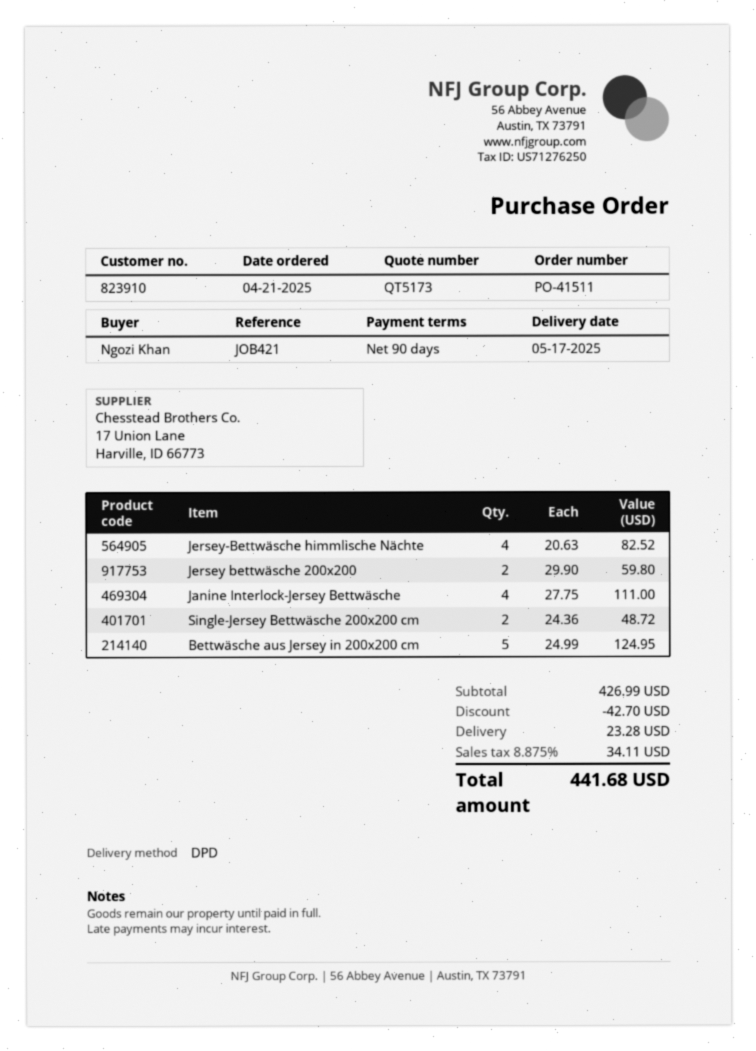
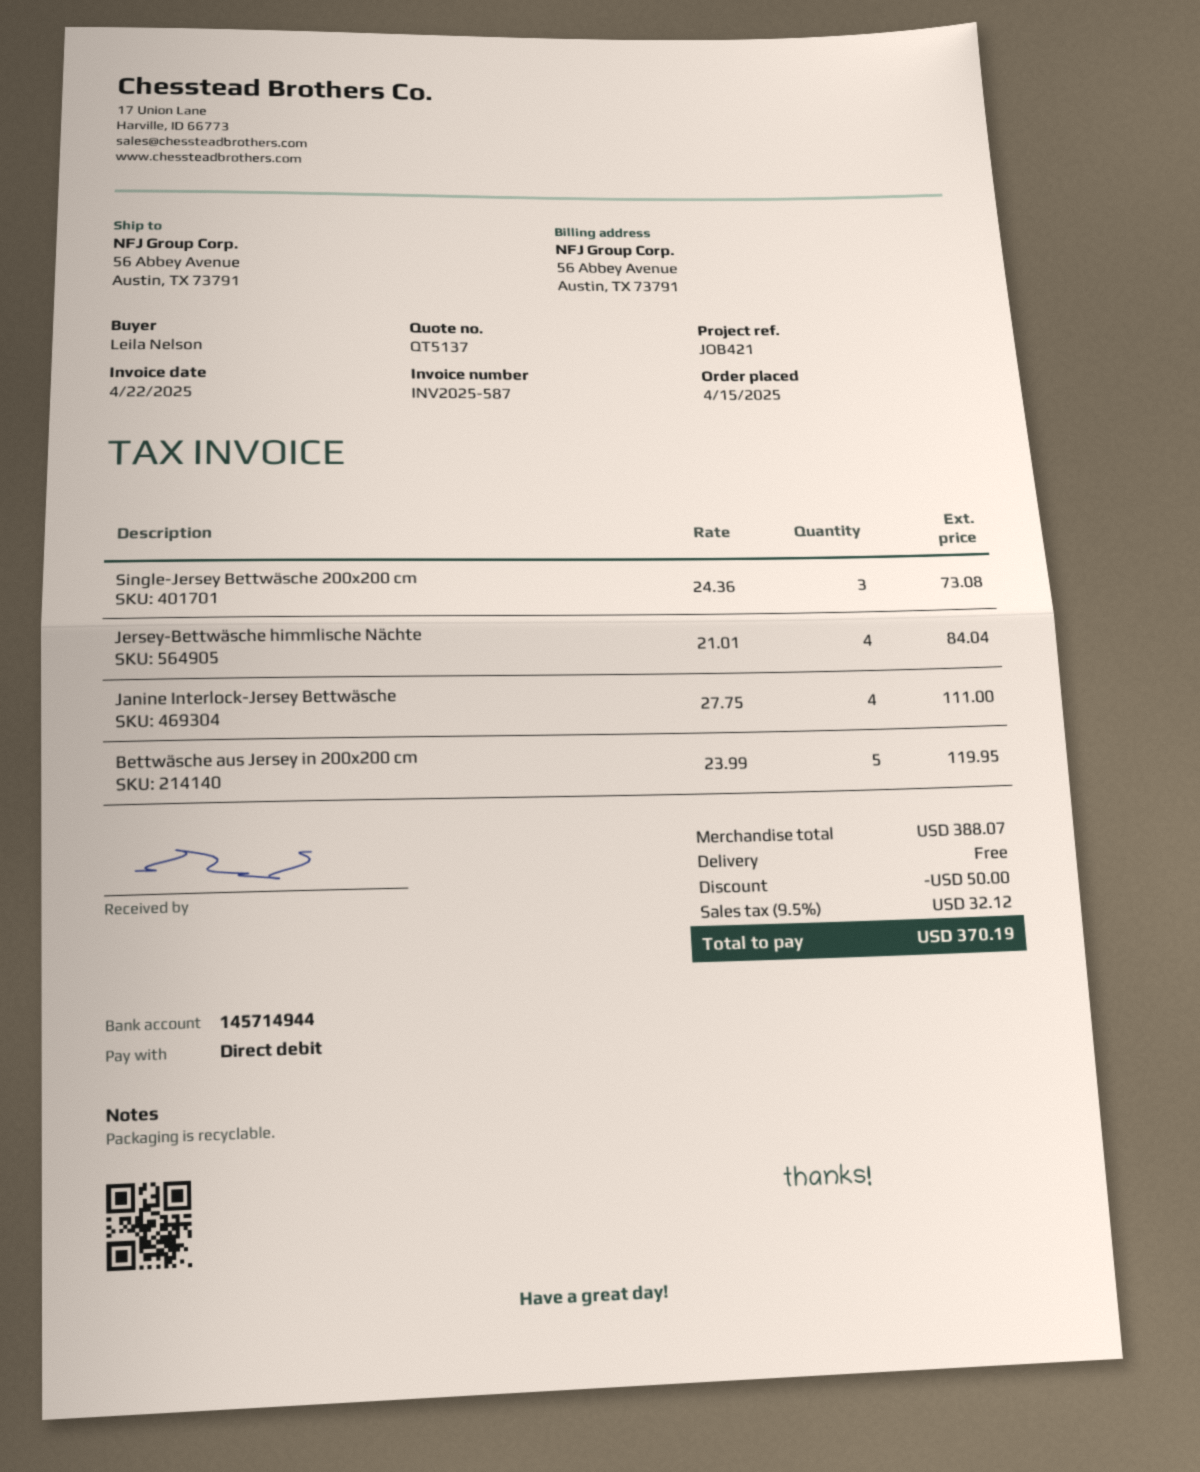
quote number: QT5173 -> QT5137
order date: 2025-04-21 -> 2025-04-15
ordered by: Ngozi Khan -> Leila Nelson
Jersey-Bettwäsche himmlische Nächte: 4 x 20.63 = 82.52 -> 4 x 21.01 = 84.04
Jersey bettwäsche 200x200: 2 x 29.90 = 59.80 -> none
Single-Jersey Bettwäsche 200x200 cm: 2 x 24.36 = 48.72 -> 3 x 24.36 = 73.08
Bettwäsche aus Jersey in 200x200 cm: 5 x 24.99 = 124.95 -> 5 x 23.99 = 119.95
subtotal: 426.99 -> 388.07
discount: 42.70 -> 50.00
shipping: 23.28 -> 0.00
tax: 8.875% = 34.11 -> 9.5% = 32.12
total: 441.68 -> 370.19

